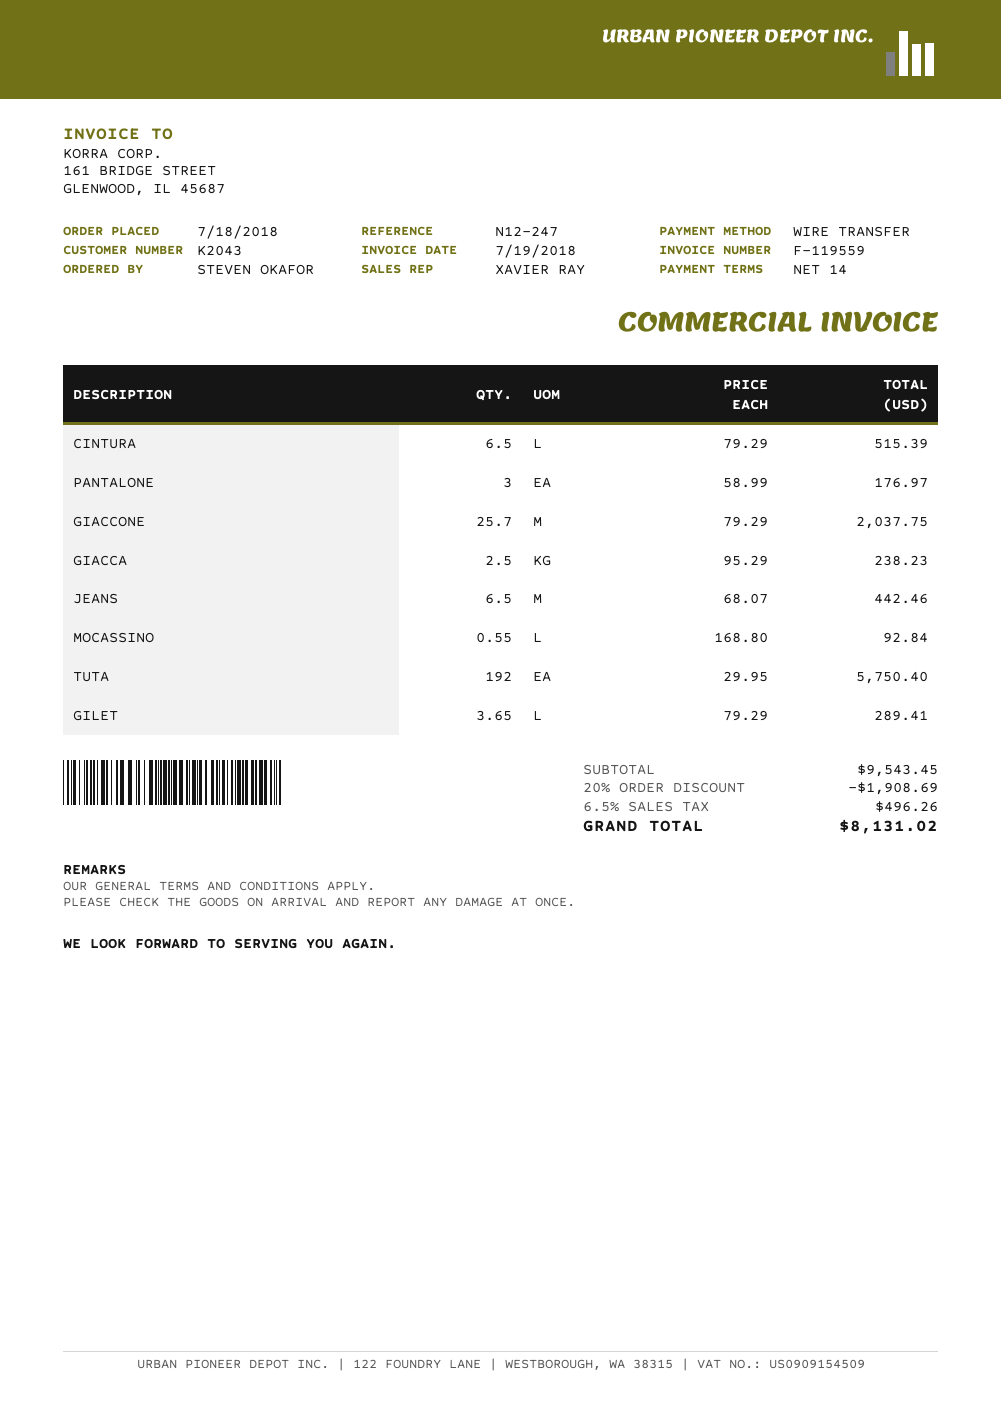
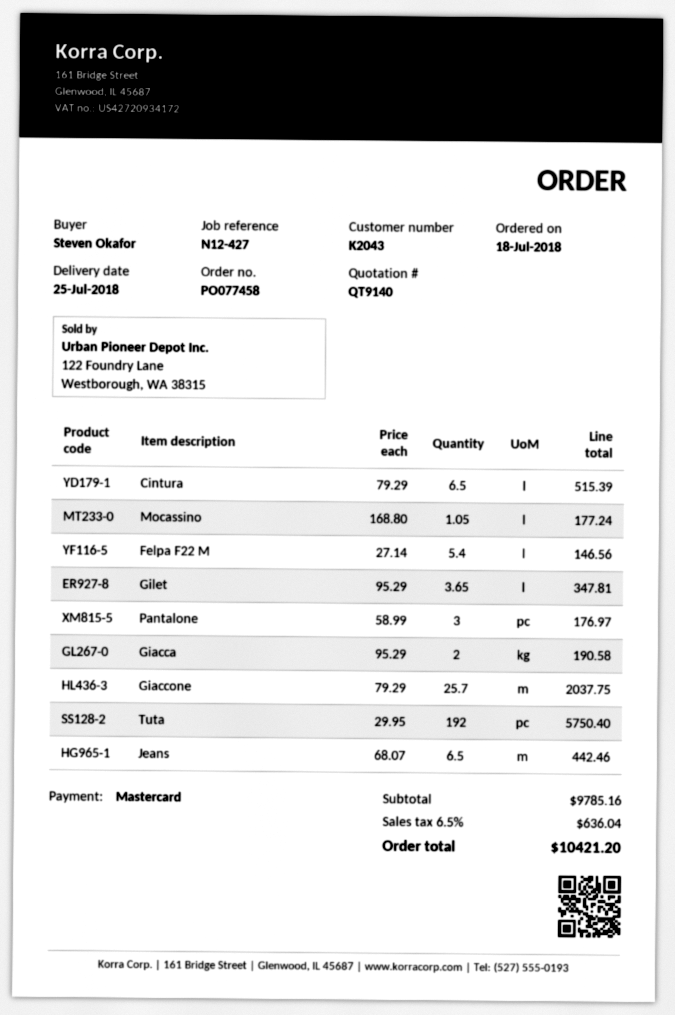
reference: N12-247 -> N12-427
payment method: bank transfer -> Mastercard
GIACCA: 2.5 x 95.29 = 238.23 -> 2 x 95.29 = 190.58
MOCASSINO: 0.55 x 168.80 = 92.84 -> 1.05 x 168.80 = 177.24
GILET: 3.65 x 79.29 = 289.41 -> 3.65 x 95.29 = 347.81
Felpa F22 M: none -> 5.4 x 27.14 = 146.56
subtotal: 9543.45 -> 9785.16
discount: 20% = 1908.69 -> none
tax: 6.5% = 496.26 -> 6.5% = 636.04
total: 8131.02 -> 10421.20

